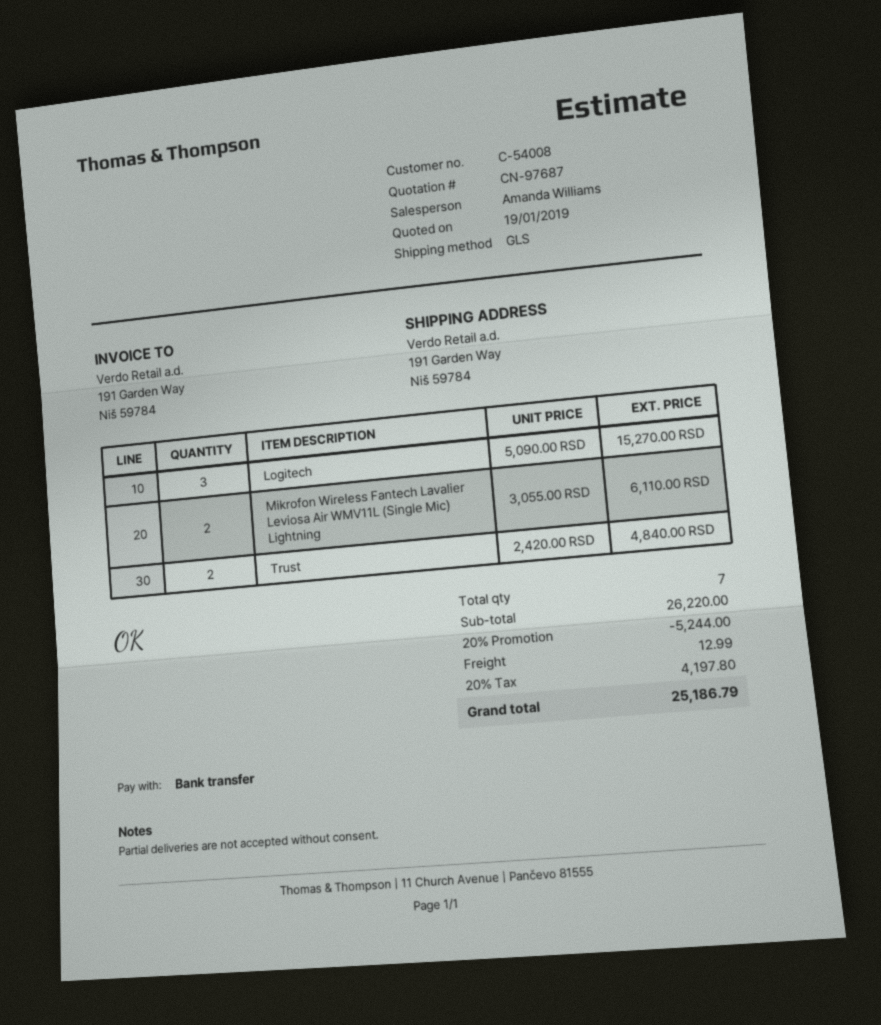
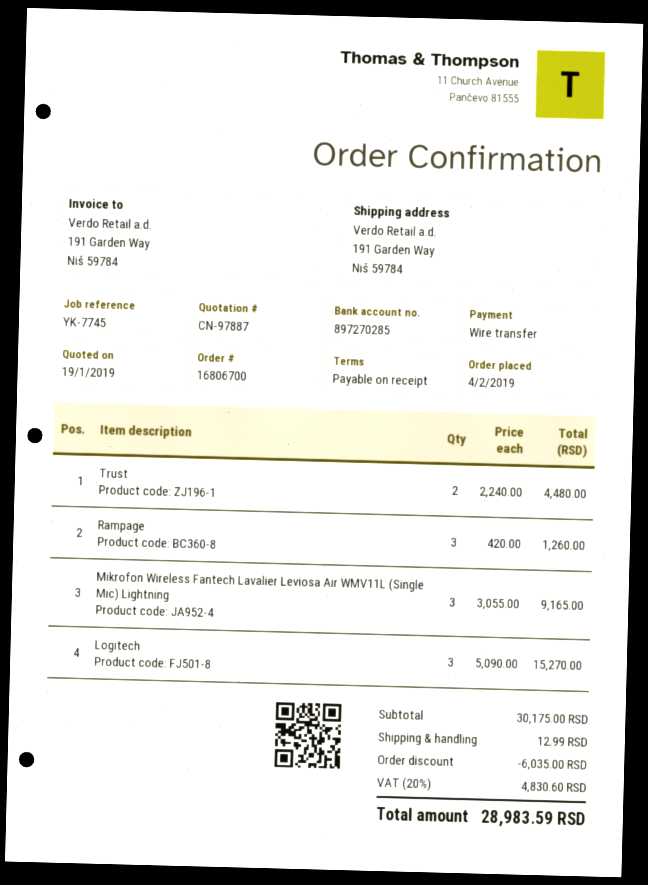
quote number: CN-97687 -> CN-97887
Mikrofon Wireless Fantech Lavalier Leviosa Air WMV11L (Single Mic) Lightning: 2 x 3055.00 = 6110.00 -> 3 x 3055.00 = 9165.00
Trust: 2 x 2420.00 = 4840.00 -> 2 x 2240.00 = 4480.00
Rampage: none -> 3 x 420.00 = 1260.00
subtotal: 26220.00 -> 30175.00
discount: 5244.00 -> 6035.00
tax: 20% = 4197.80 -> 20% = 4830.60
total: 25186.79 -> 28983.59

